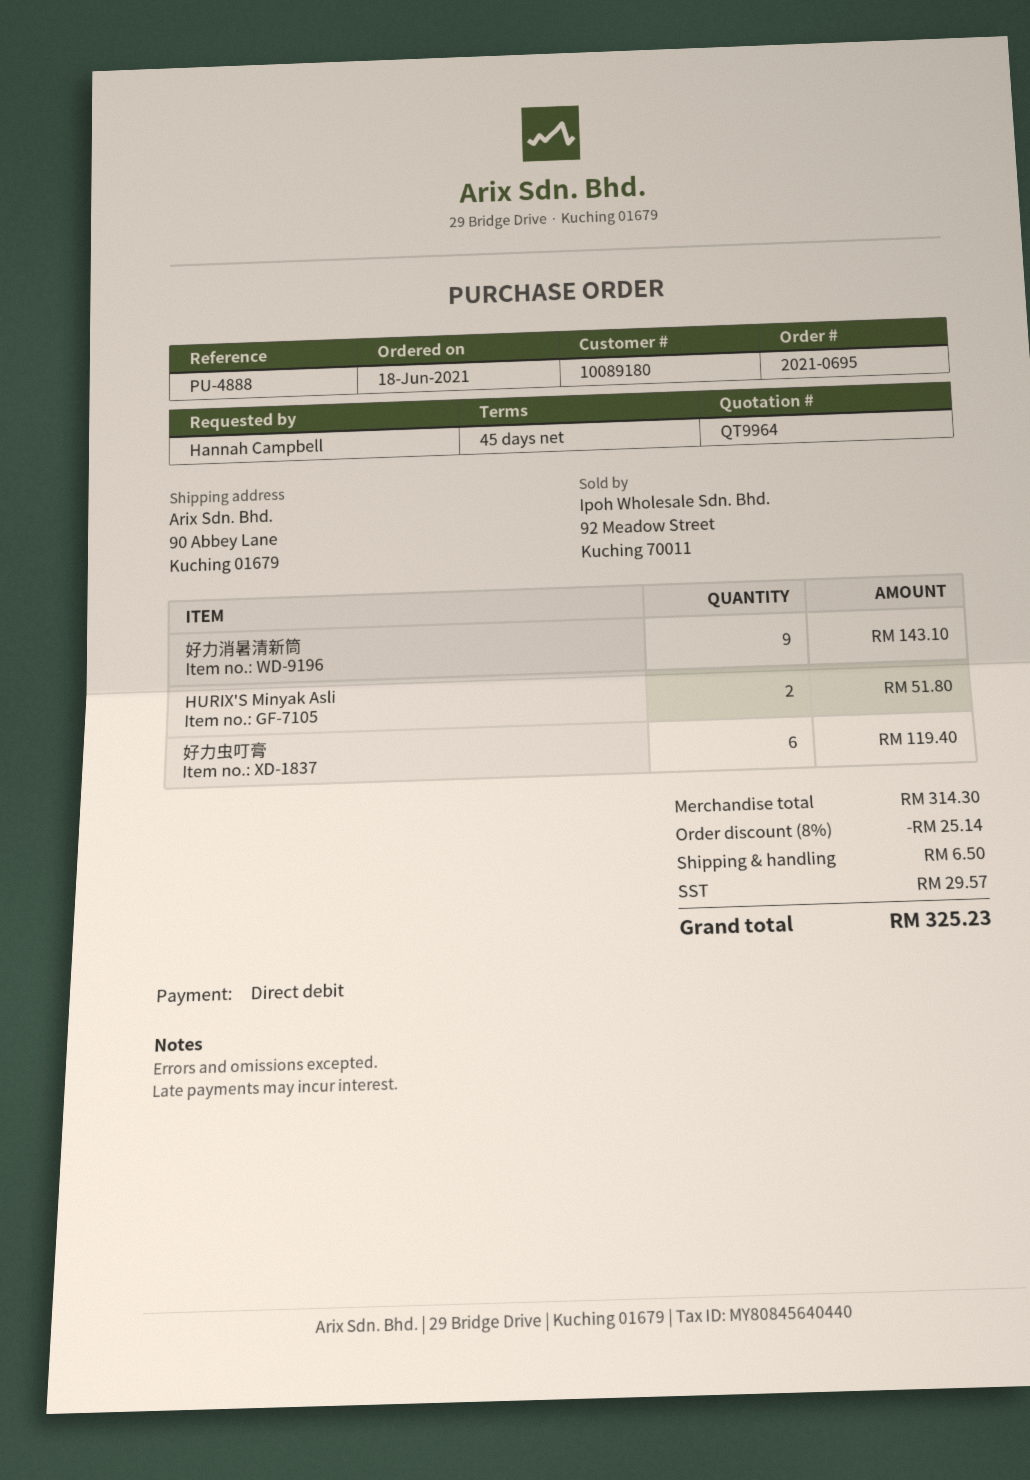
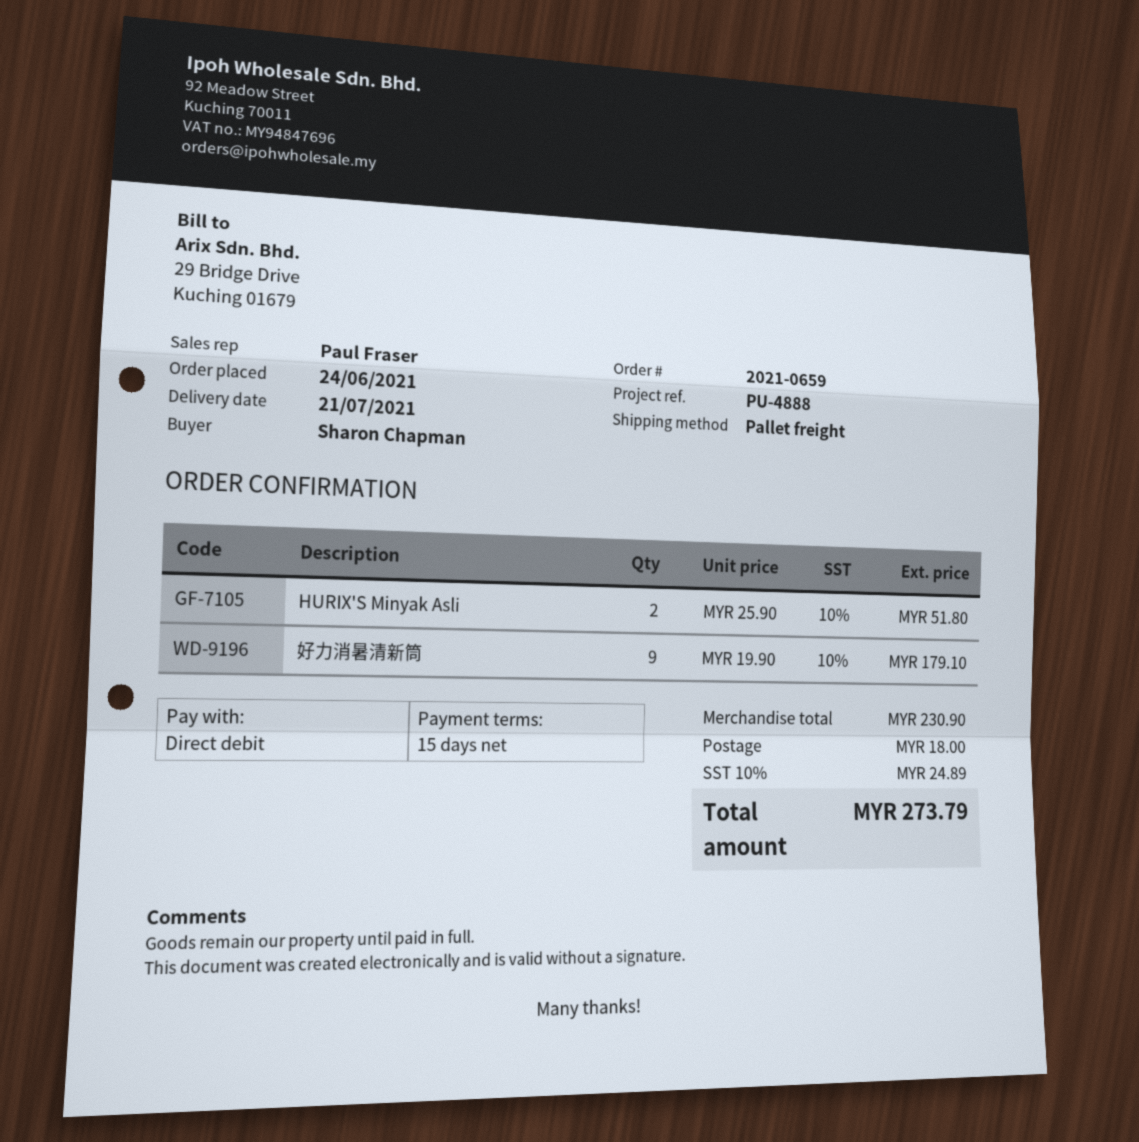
order number: 2021-0695 -> 2021-0659
order date: 2021-06-18 -> 2021-06-24
payment terms: 45 days -> 15 days
ordered by: Hannah Campbell -> Sharon Chapman
好力消暑清新筒: 9 for 143.10 -> 9 for 179.10
好力虫叮膏: 6 for 119.40 -> none
subtotal: 314.30 -> 230.90
discount: 8% = 25.14 -> none
shipping: 6.50 -> 18.00
tax: 29.57 -> 24.89
total: 325.23 -> 273.79

